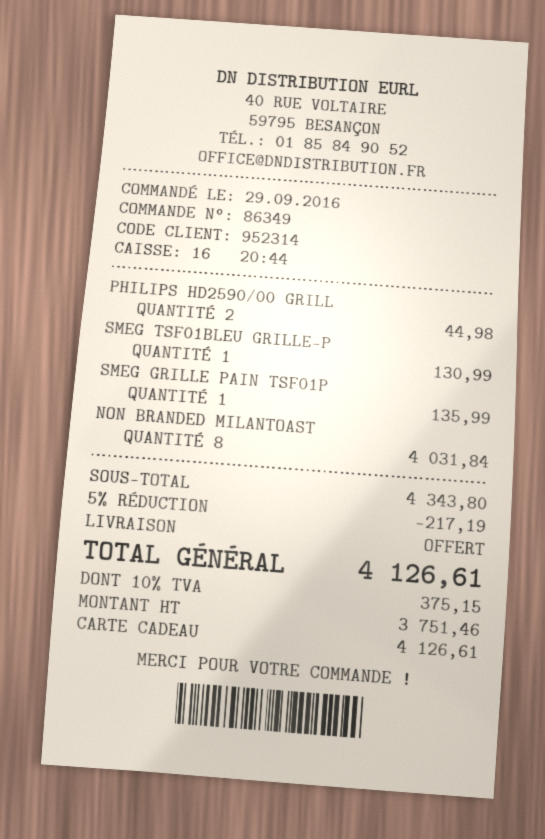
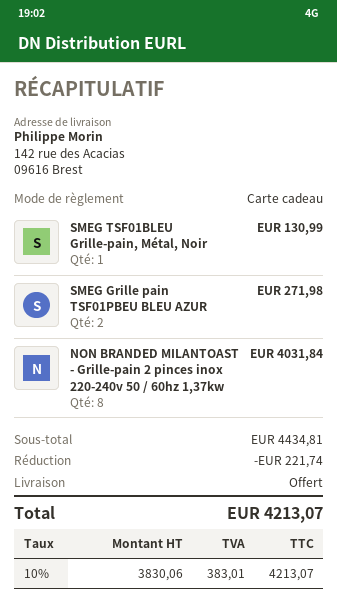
PHILIPS HD2590/00 GRILL: 2 for 44.98 -> none
SMEG GRILLE PAIN TSF01P: 1 for 135.99 -> 2 for 271.98
subtotal: 4343.80 -> 4434.81
discount: 217.19 -> 221.74
net: 3751.46 -> 3830.06
tax: 10% = 375.15 -> 10% = 383.01
total: 4126.61 -> 4213.07

